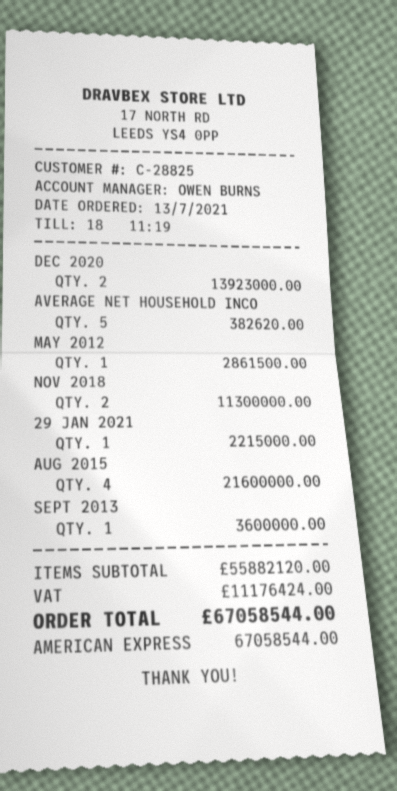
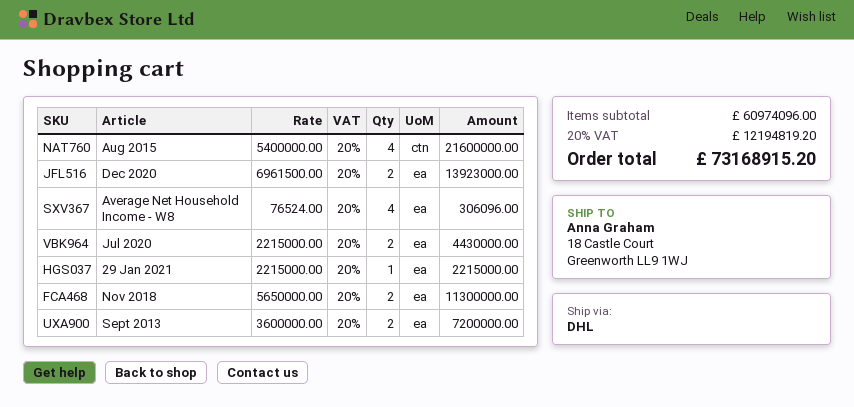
AVERAGE NET HOUSEHOLD INCO: 5 for 382620.00 -> 4 for 306096.00
MAY 2012: 1 for 2861500.00 -> none
SEPT 2013: 1 for 3600000.00 -> 2 for 7200000.00
Jul 2020: none -> 2 for 4430000.00
subtotal: 55882120.00 -> 60974096.00
tax: 11176424.00 -> 12194819.20
total: 67058544.00 -> 73168915.20

